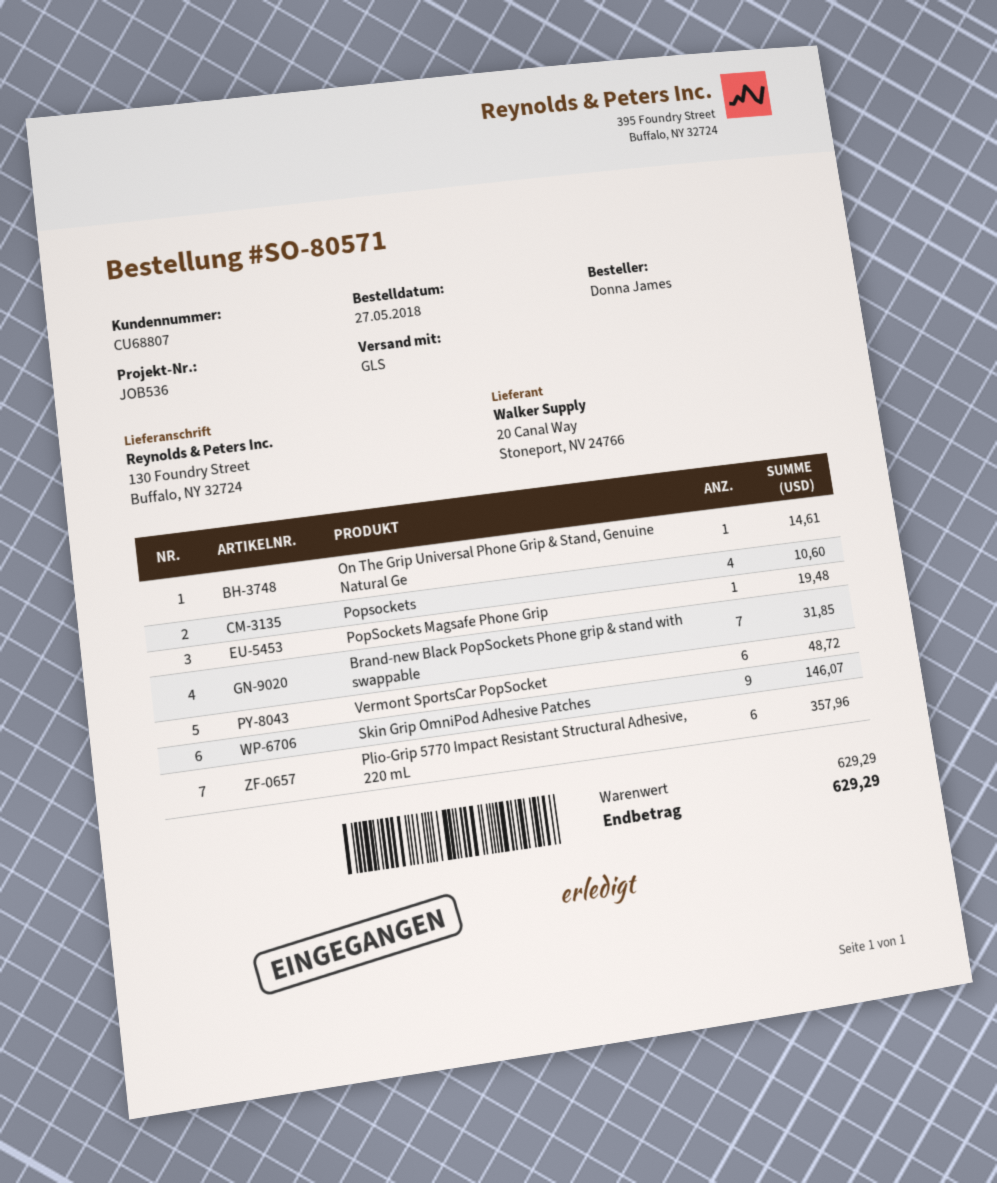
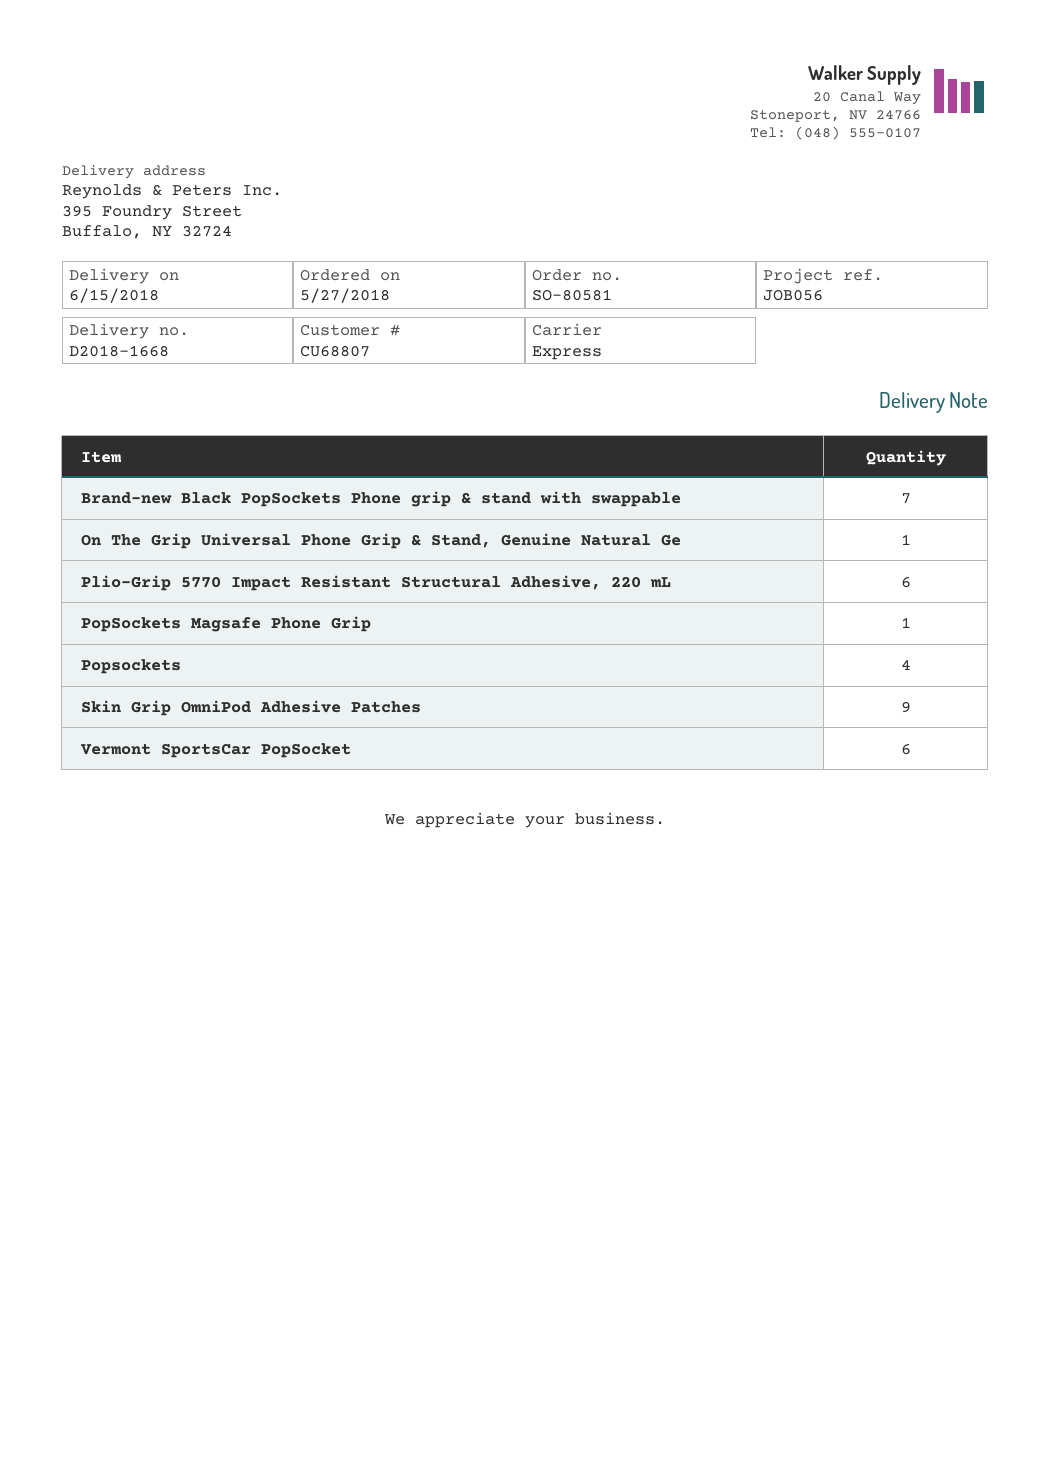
order number: SO-80571 -> SO-80581
reference: JOB536 -> JOB056
shipping method: GLS -> express
ship to: 130 Foundry Street, Buffalo, NY 32724 -> 395 Foundry Street, Buffalo, NY 32724

